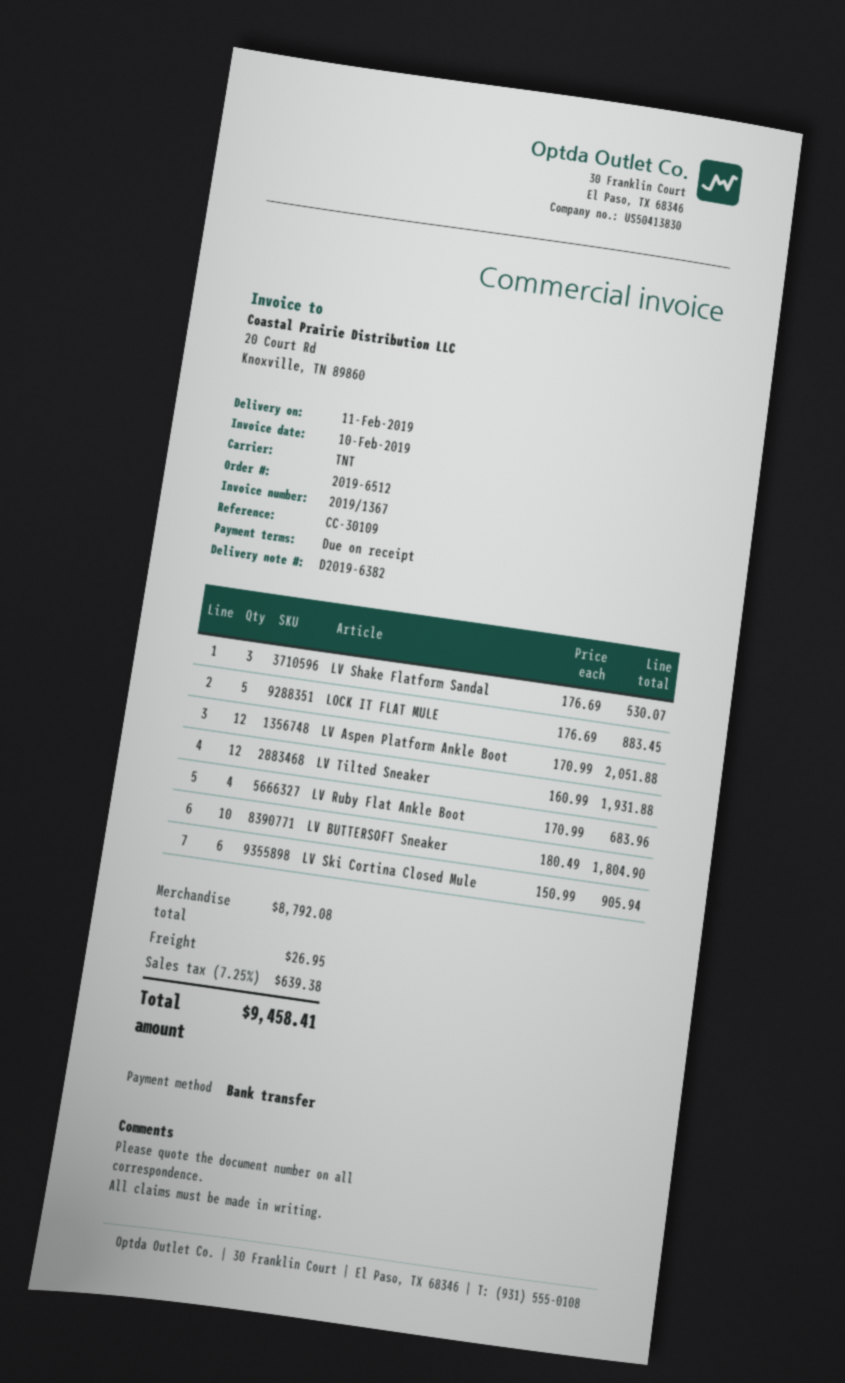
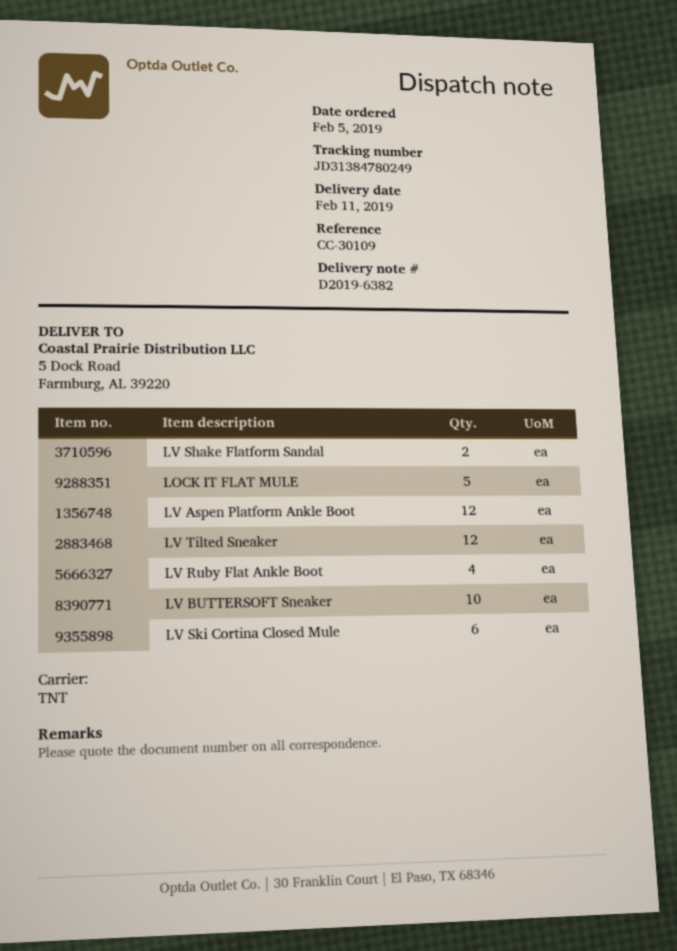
LV Shake Flatform Sandal: 3 -> 2

